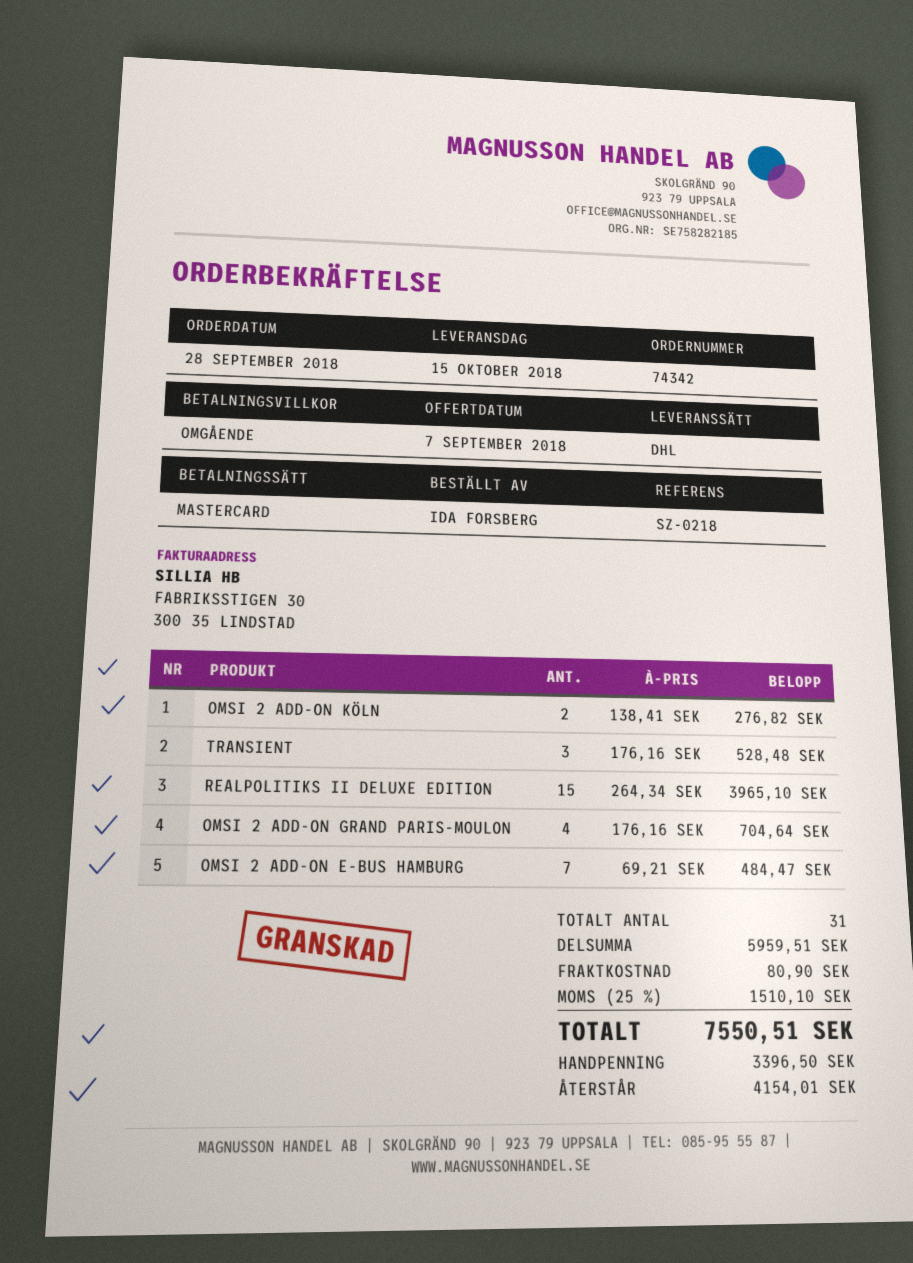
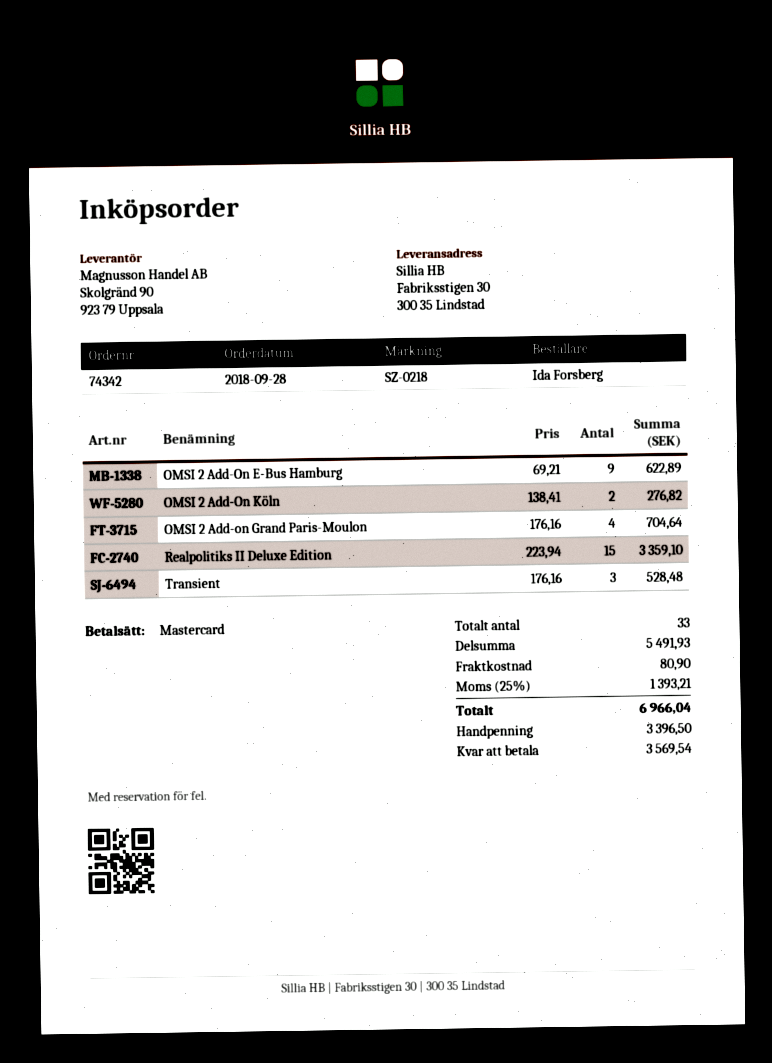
REALPOLITIKS II DELUXE EDITION: 15 x 264.34 = 3965.10 -> 15 x 223.94 = 3359.10
OMSI 2 ADD-ON E-BUS HAMBURG: 7 x 69.21 = 484.47 -> 9 x 69.21 = 622.89
total quantity: 31 -> 33
subtotal: 5959.51 -> 5491.93
tax: 25% = 1510.10 -> 25% = 1393.21
total: 7550.51 -> 6966.04
balance: 4154.01 -> 3569.54

